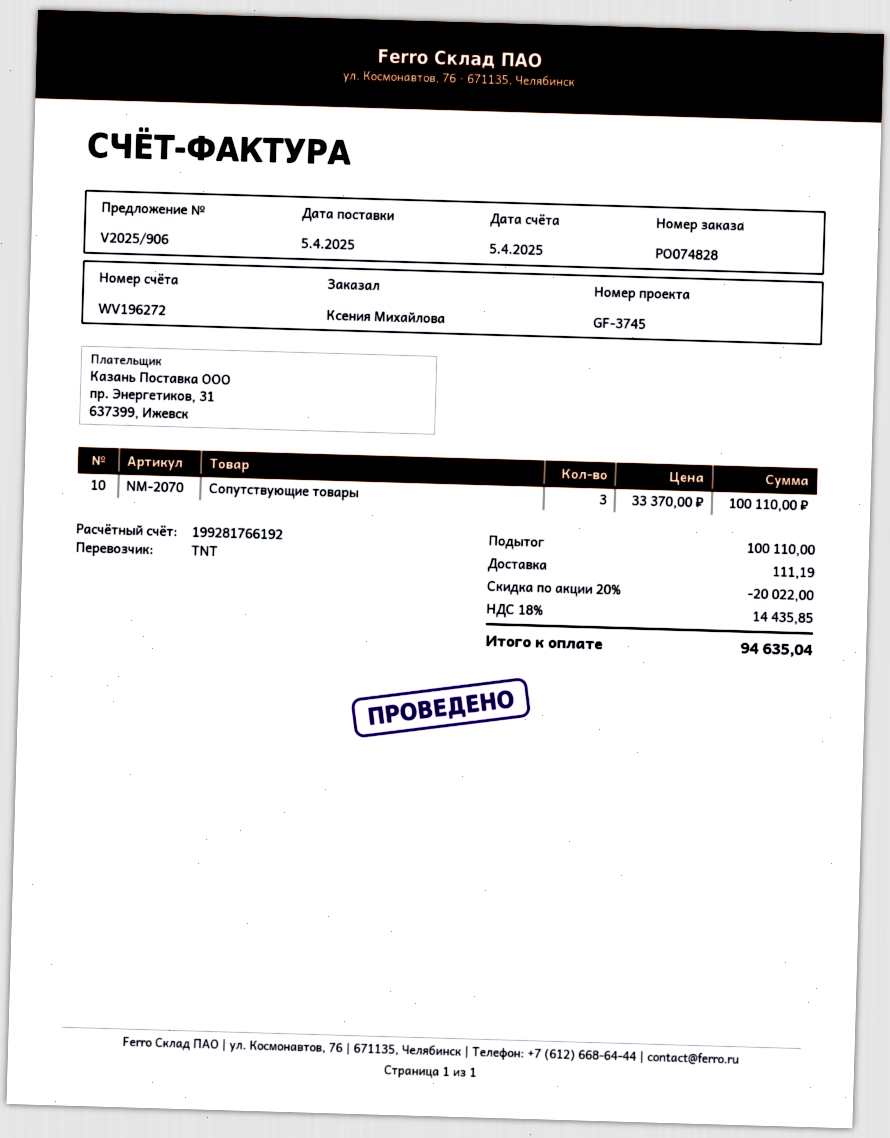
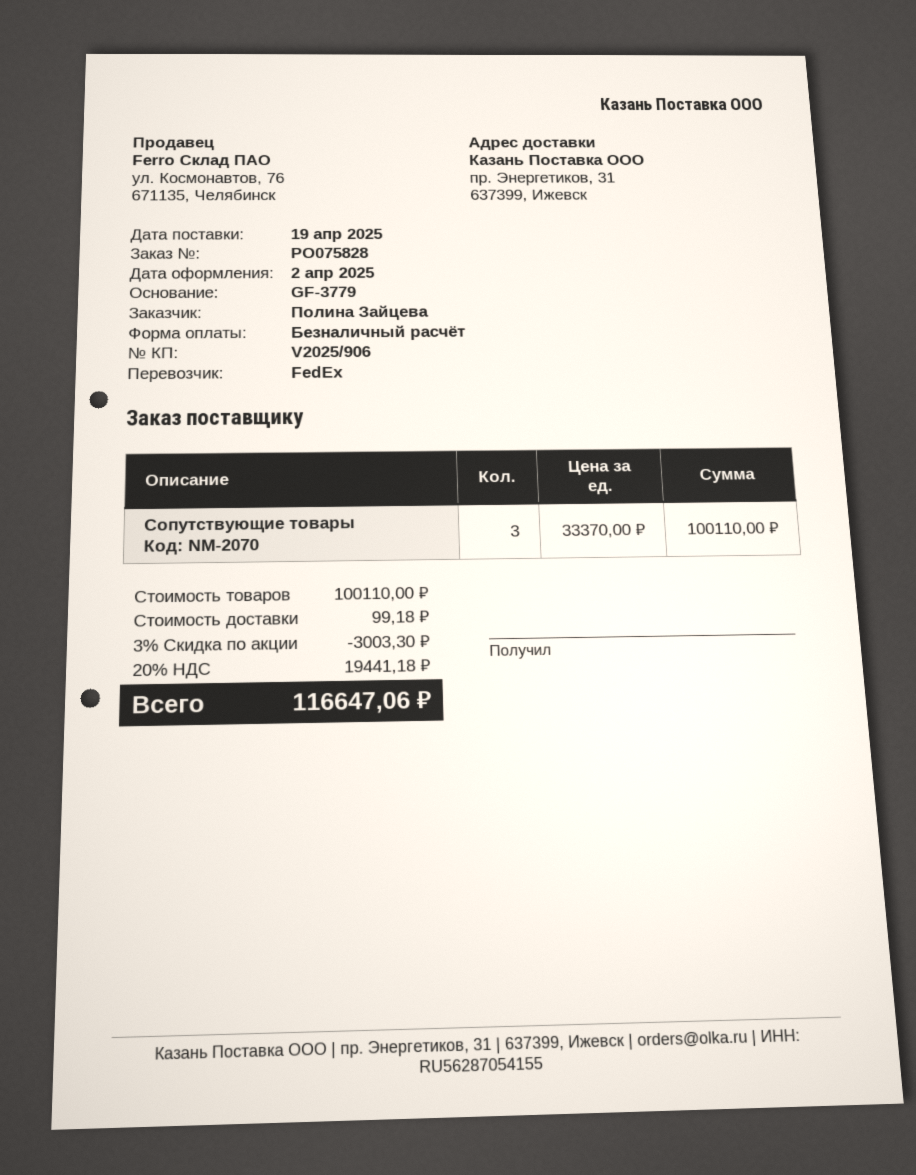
order number: PO074828 -> PO075828
delivery date: 2025-04-05 -> 2025-04-19
reference: GF-3745 -> GF-3779
ordered by: Ксения Михайлова -> Полина Зайцева
shipping method: TNT -> FedEx
discount: 20% = 20022.00 -> 3% = 3003.30
shipping: 111.19 -> 99.18
tax: 18% = 14435.85 -> 20% = 19441.18
total: 94635.04 -> 116647.06

